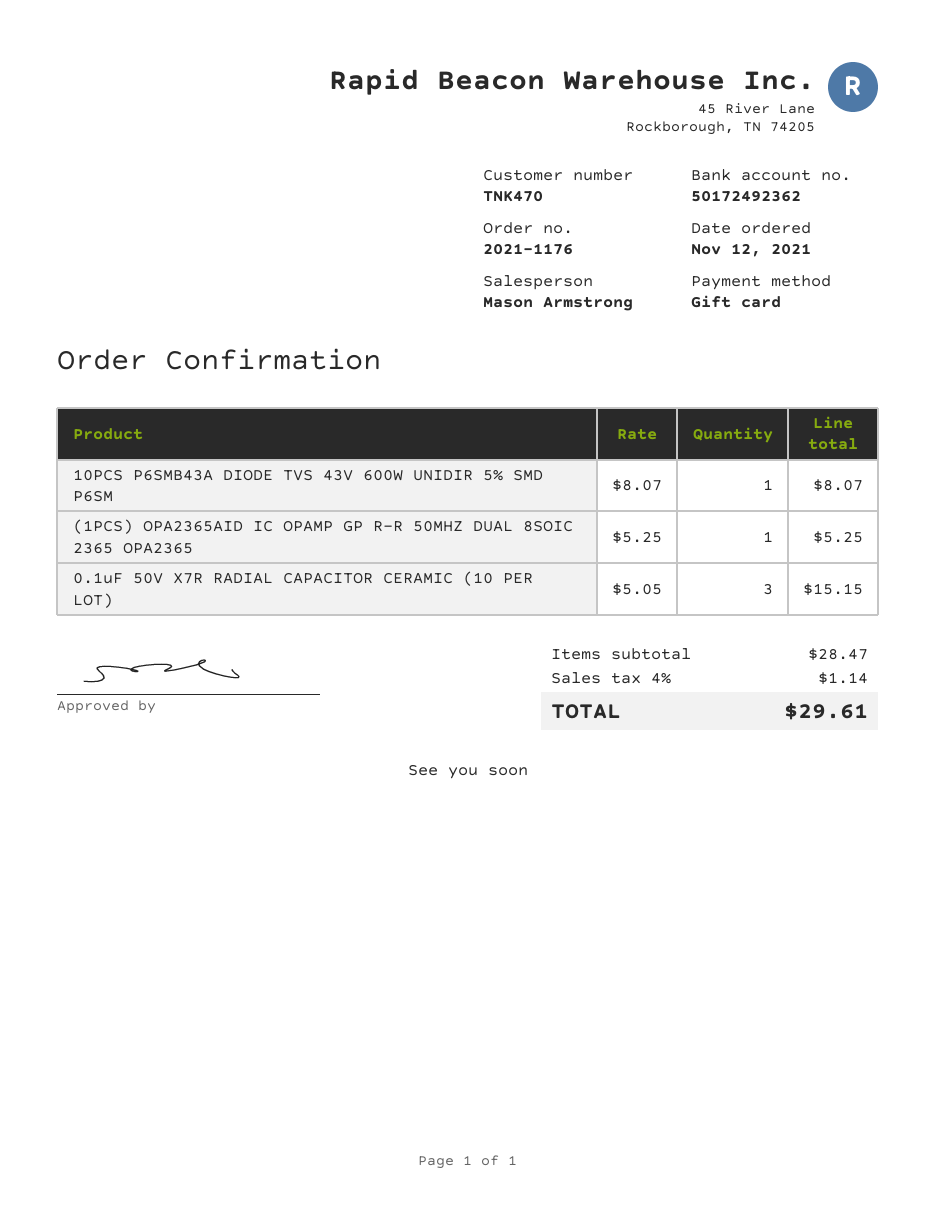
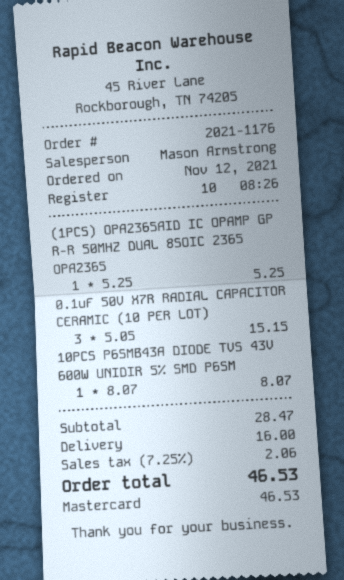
payment method: gift card -> Mastercard
shipping: none -> 16.00
tax: 4% = 1.14 -> 7.25% = 2.06
total: 29.61 -> 46.53

